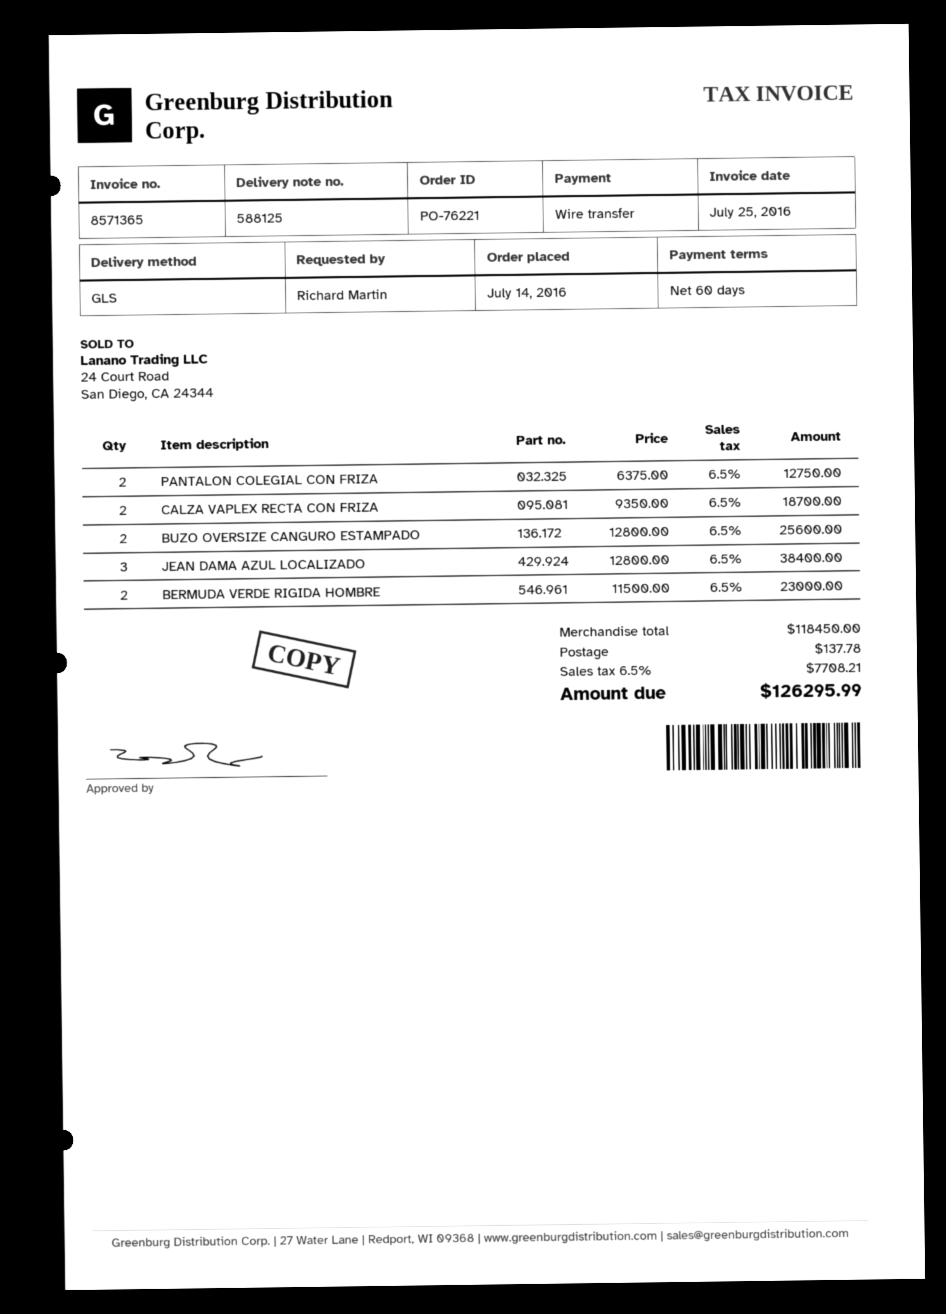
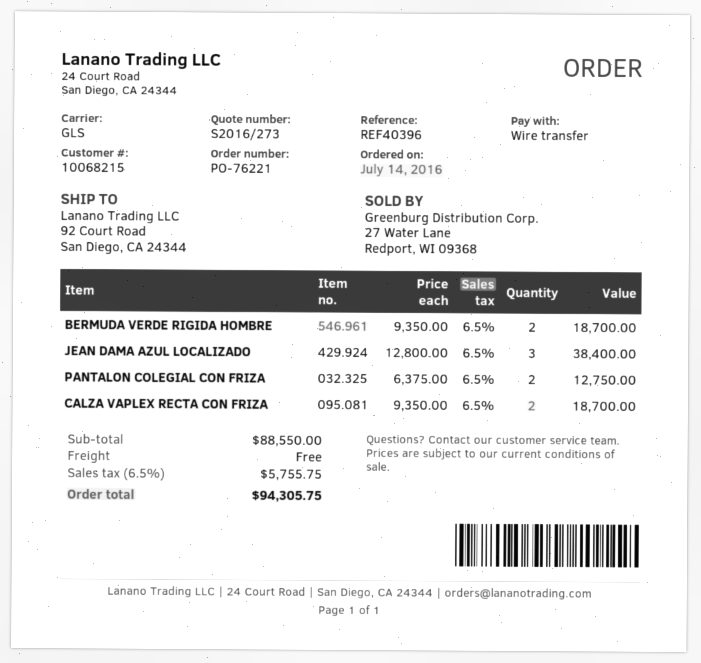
BUZO OVERSIZE CANGURO ESTAMPADO: 2 x 12800.00 = 25600.00 -> none
BERMUDA VERDE RIGIDA HOMBRE: 2 x 11500.00 = 23000.00 -> 2 x 9350.00 = 18700.00
subtotal: 118450.00 -> 88550.00
shipping: 137.78 -> 0.00
tax: 6.5% = 7708.21 -> 6.5% = 5755.75
total: 126295.99 -> 94305.75

